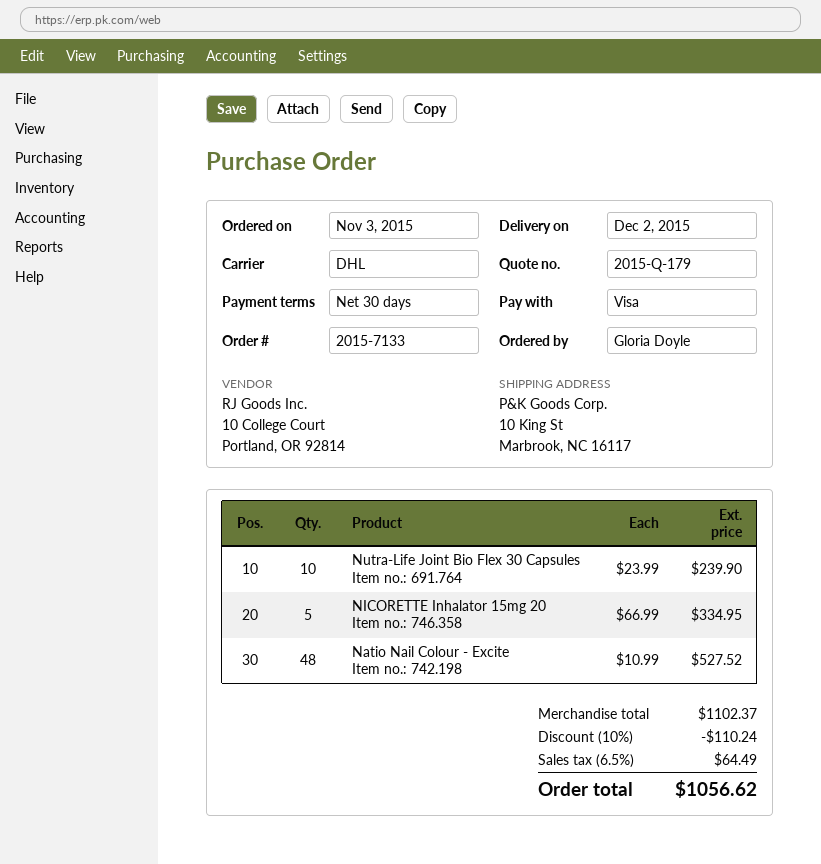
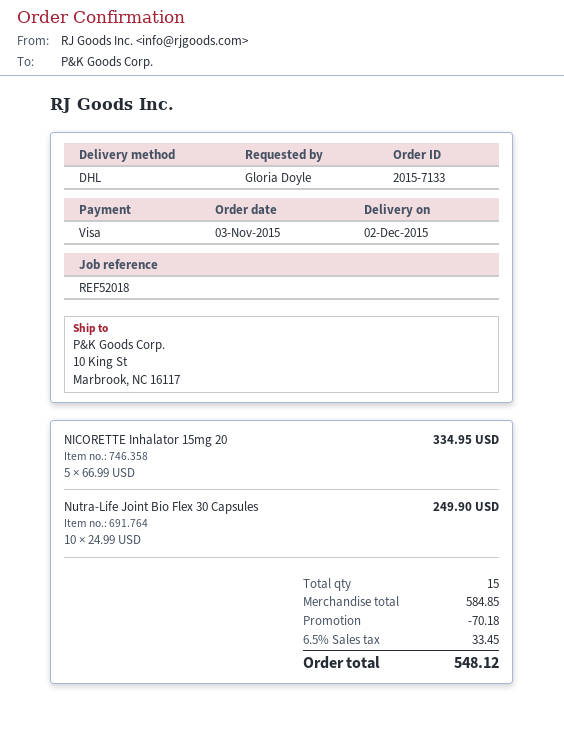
Nutra-Life Joint Bio Flex 30 Capsules: 10 x 23.99 = 239.90 -> 10 x 24.99 = 249.90
Natio Nail Colour - Excite: 48 x 10.99 = 527.52 -> none
subtotal: 1102.37 -> 584.85
discount: 110.24 -> 70.18
tax: 6.5% = 64.49 -> 6.5% = 33.45
total: 1056.62 -> 548.12

